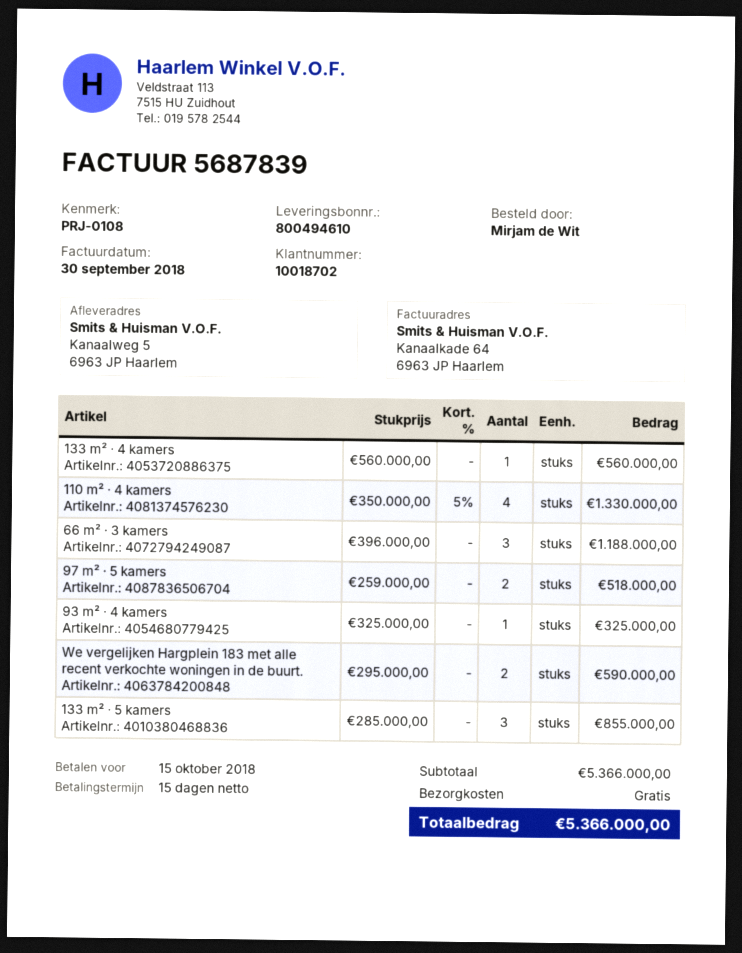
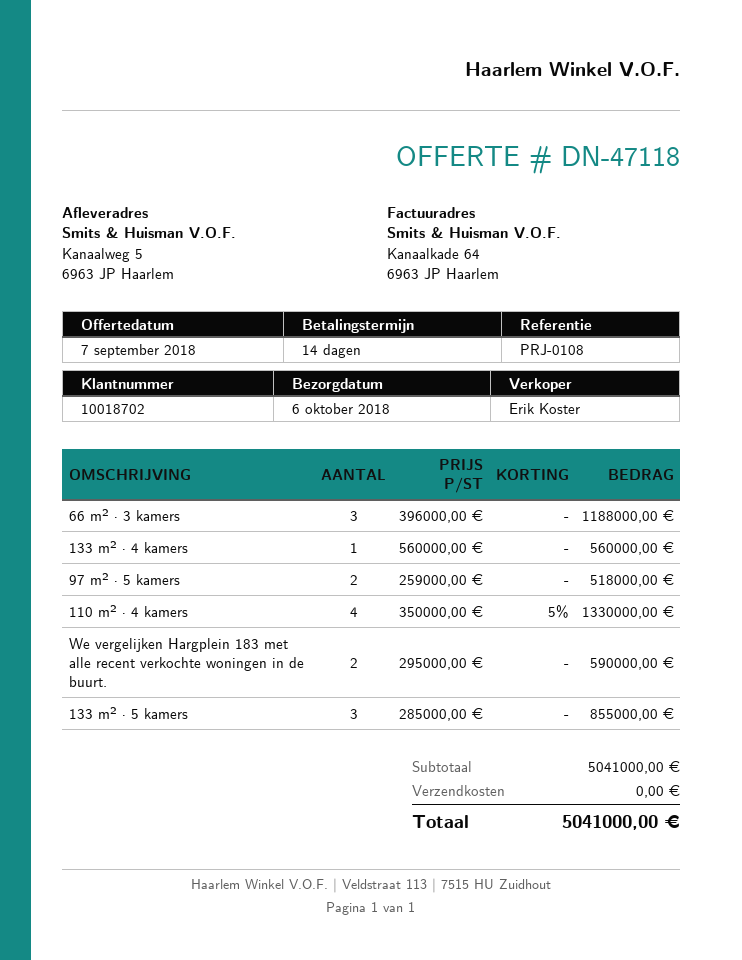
payment terms: 15 days -> 14 days
93 m² · 4 kamers: 1 x 325000.00 = 325000.00 -> none
subtotal: 5366000.00 -> 5041000.00
total: 5366000.00 -> 5041000.00

